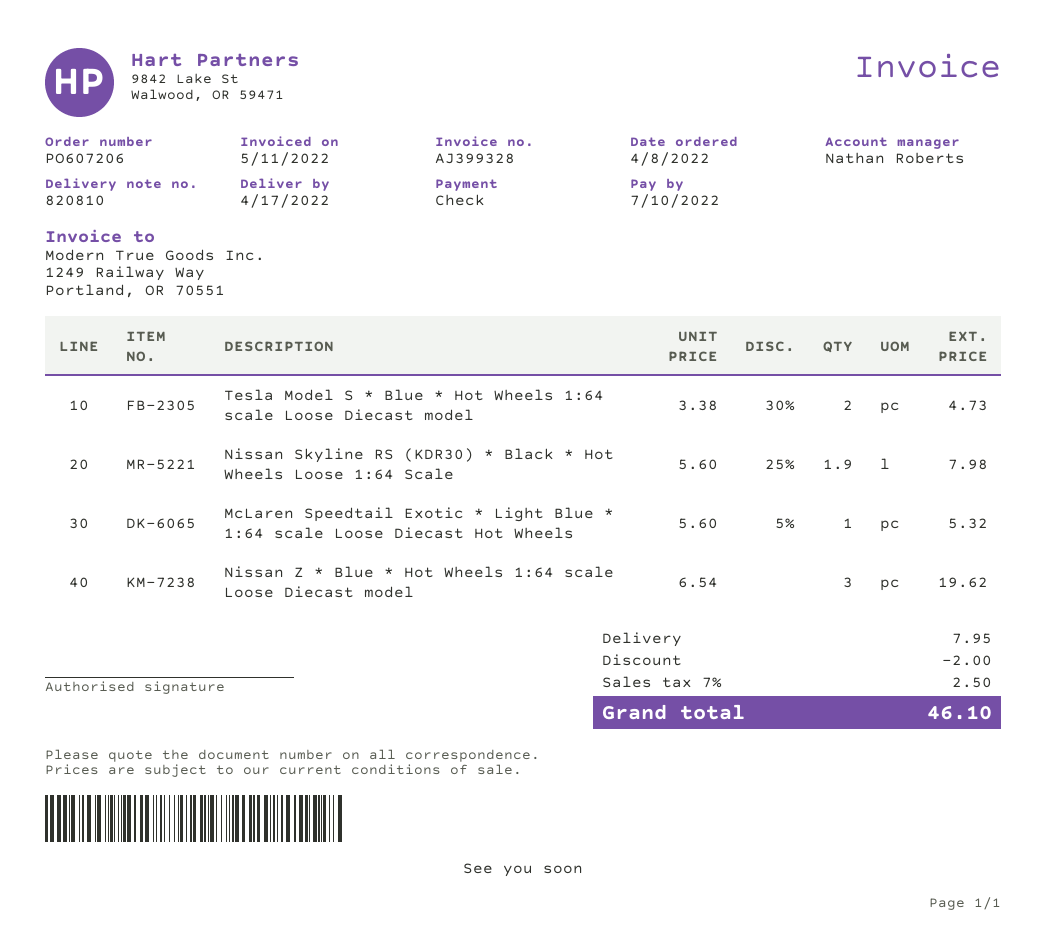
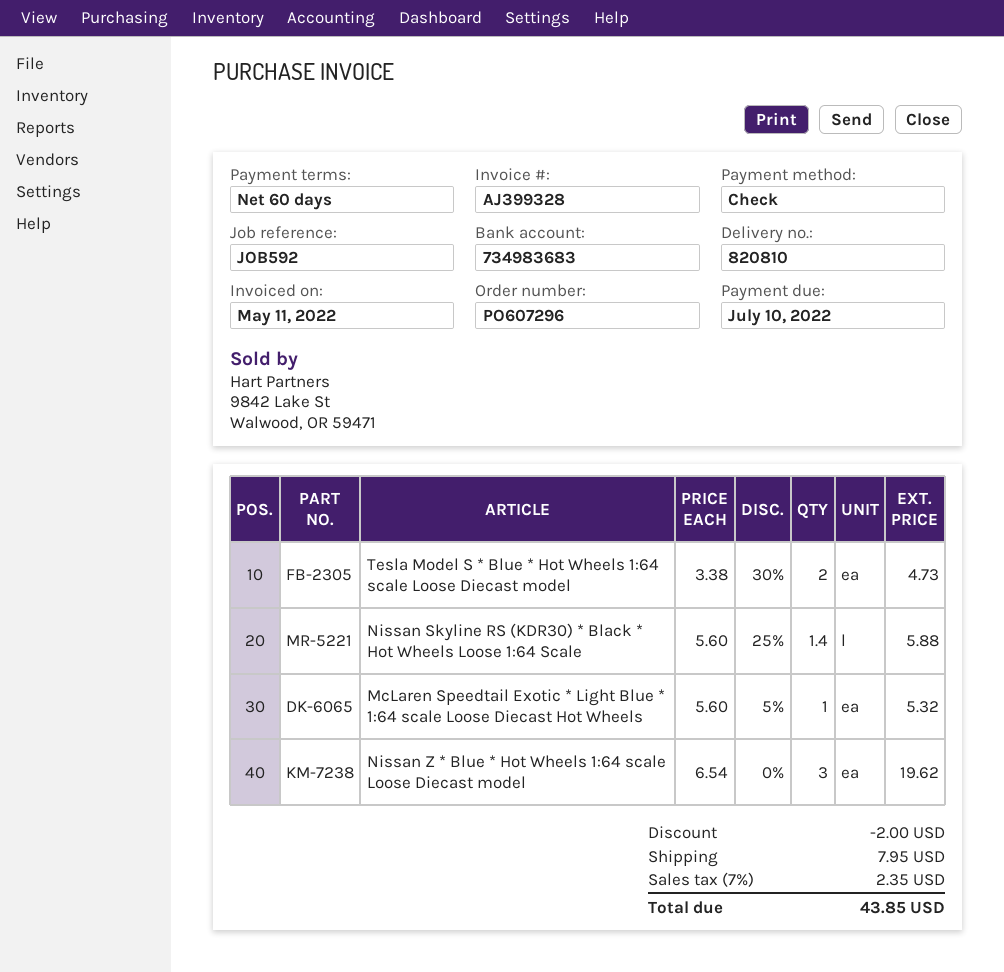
order number: PO607206 -> PO607296
Nissan Skyline RS (KDR30) * Black * Hot Wheels Loose 1:64 Scale: 1.9 x 5.60 - 25% = 7.98 -> 1.4 x 5.60 - 25% = 5.88
tax: 7% = 2.50 -> 7% = 2.35
total: 46.10 -> 43.85

